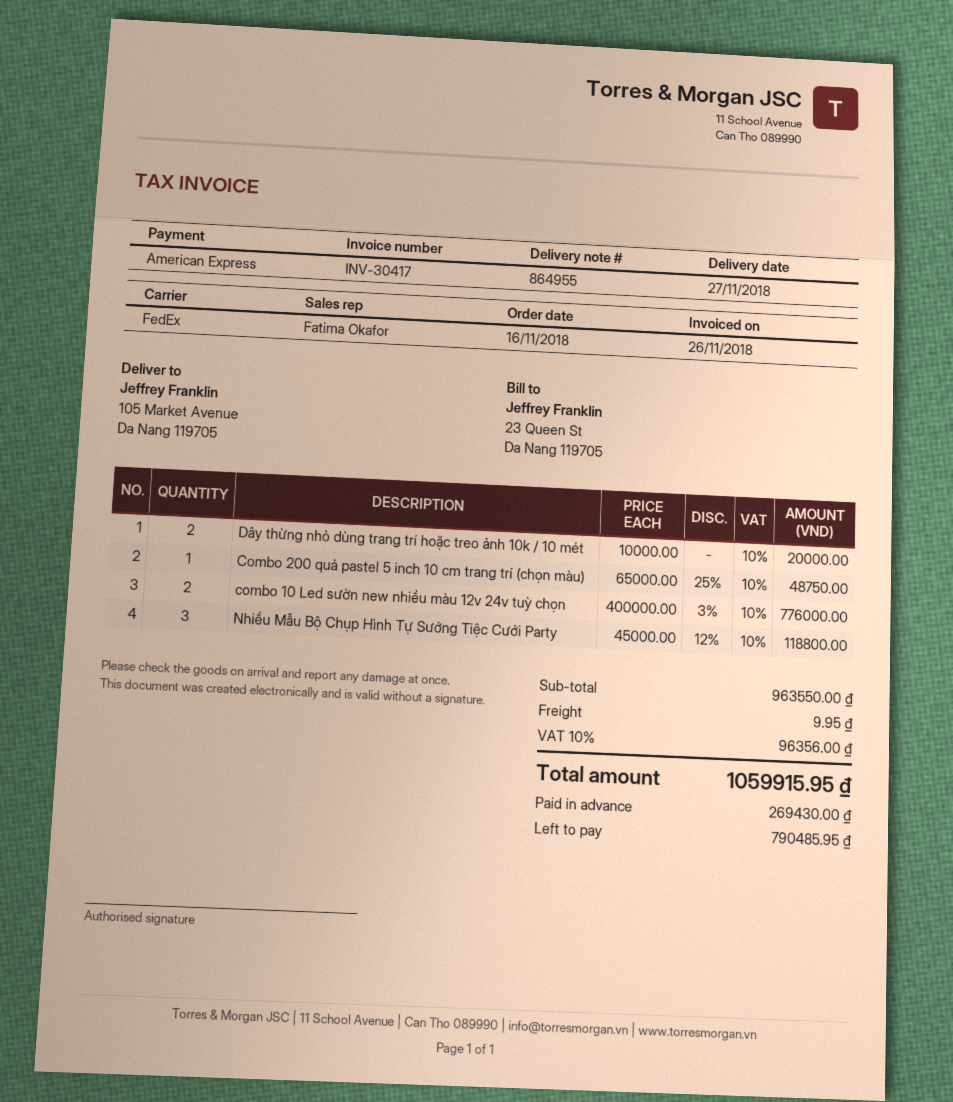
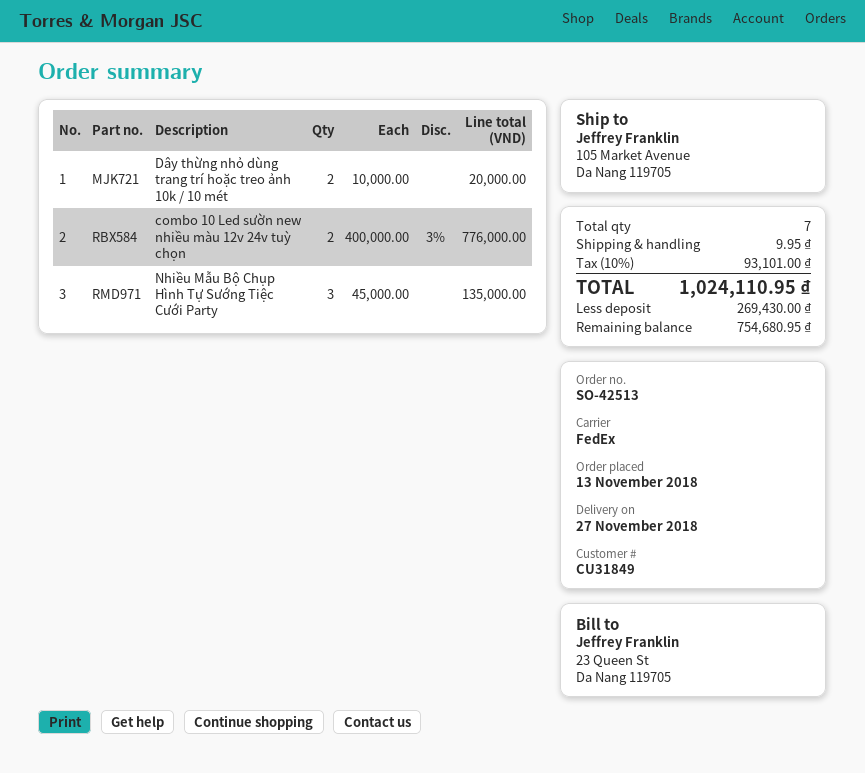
order date: 2018-11-16 -> 2018-11-13
Combo 200 quả pastel 5 inch 10 cm trang trí (chọn màu): 1 x 65000.00 - 25% = 48750.00 -> none
Nhiều Mẫu Bộ Chụp Hình Tự Sướng Tiệc Cưới Party: 3 x 45000.00 - 12% = 118800.00 -> 3 x 45000.00 = 135000.00
tax: 10% = 96356.00 -> 10% = 93101.00
total: 1059915.95 -> 1024110.95
balance: 790485.95 -> 754680.95

